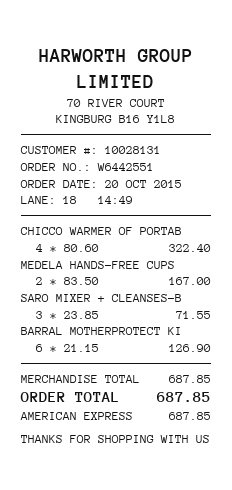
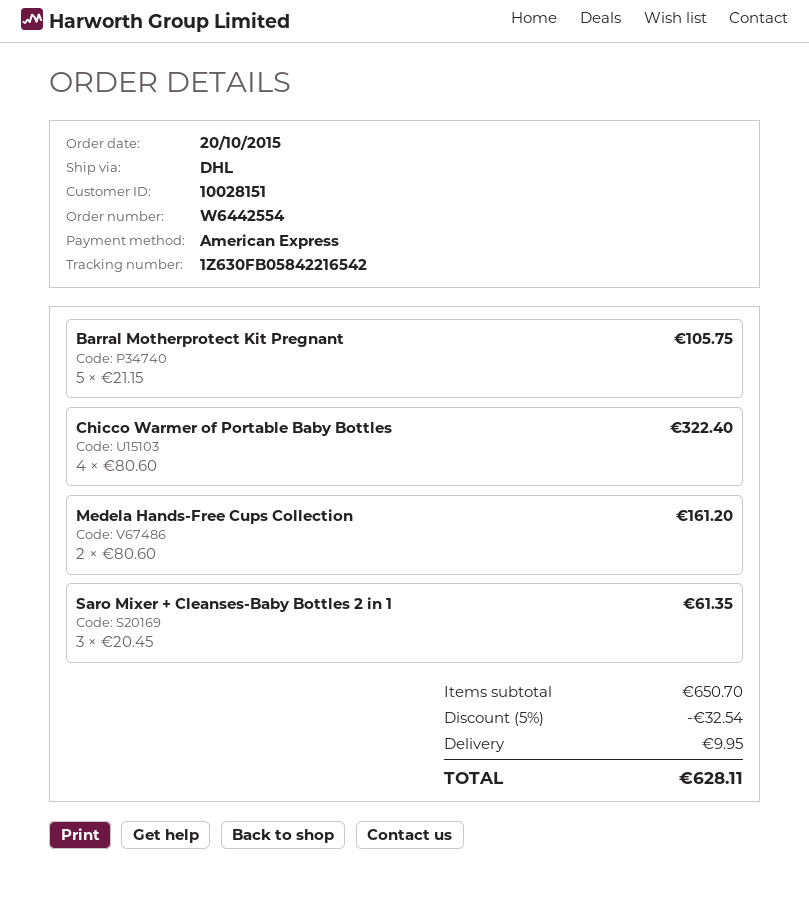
order number: W6442551 -> W6442554
customer number: 10028131 -> 10028151
MEDELA HANDS-FREE CUPS: 2 x 83.50 = 167.00 -> 2 x 80.60 = 161.20
SARO MIXER + CLEANSES-B: 3 x 23.85 = 71.55 -> 3 x 20.45 = 61.35
BARRAL MOTHERPROTECT KI: 6 x 21.15 = 126.90 -> 5 x 21.15 = 105.75
subtotal: 687.85 -> 650.70
discount: none -> 5% = 32.54
shipping: none -> 9.95
total: 687.85 -> 628.11

